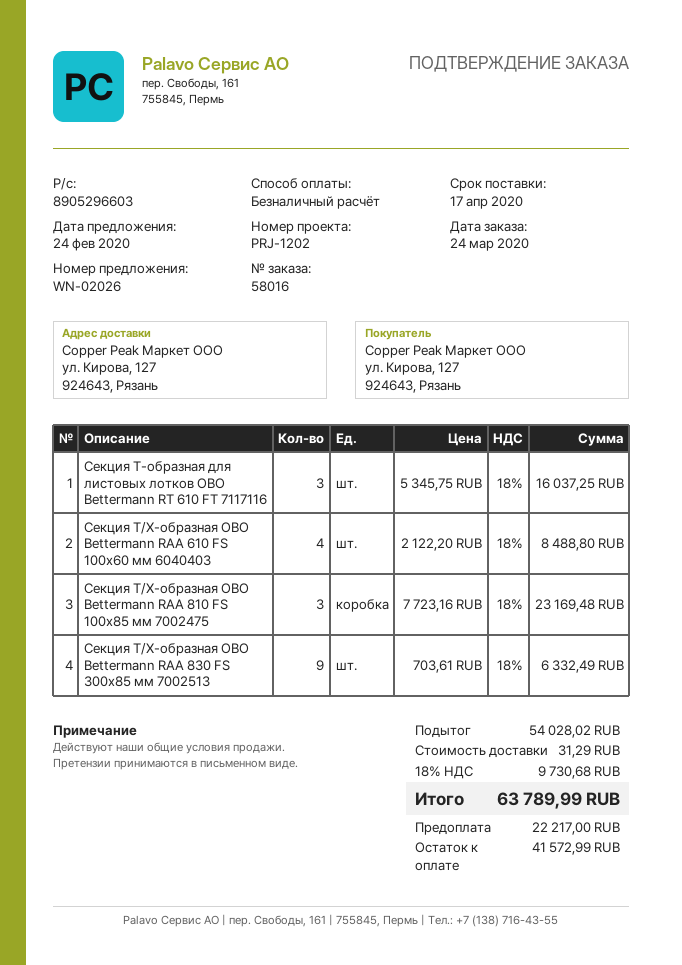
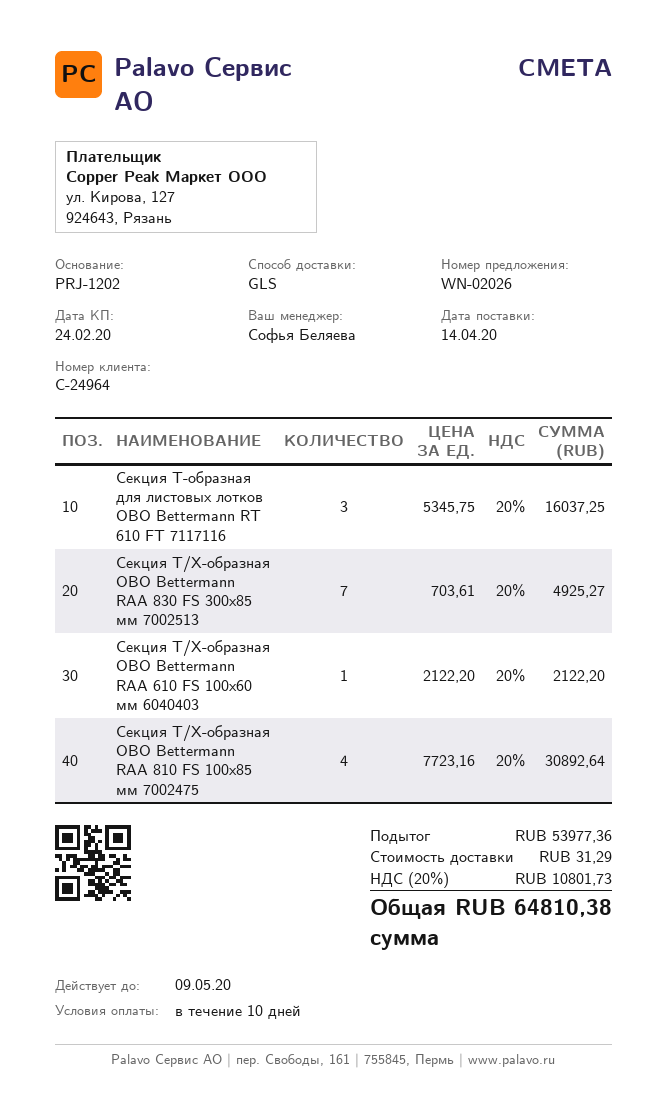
delivery date: 2020-04-17 -> 2020-04-14
Секция Т/Х-образная OBO Bettermann RAA 610 FS 100x60 мм 6040403: 4 x 2122.20 = 8488.80 -> 1 x 2122.20 = 2122.20
Секция Т/Х-образная OBO Bettermann RAA 810 FS 100x85 мм 7002475: 3 x 7723.16 = 23169.48 -> 4 x 7723.16 = 30892.64
Секция Т/Х-образная OBO Bettermann RAA 830 FS 300x85 мм 7002513: 9 x 703.61 = 6332.49 -> 7 x 703.61 = 4925.27
subtotal: 54028.02 -> 53977.36
tax: 18% = 9730.68 -> 20% = 10801.73
total: 63789.99 -> 64810.38

